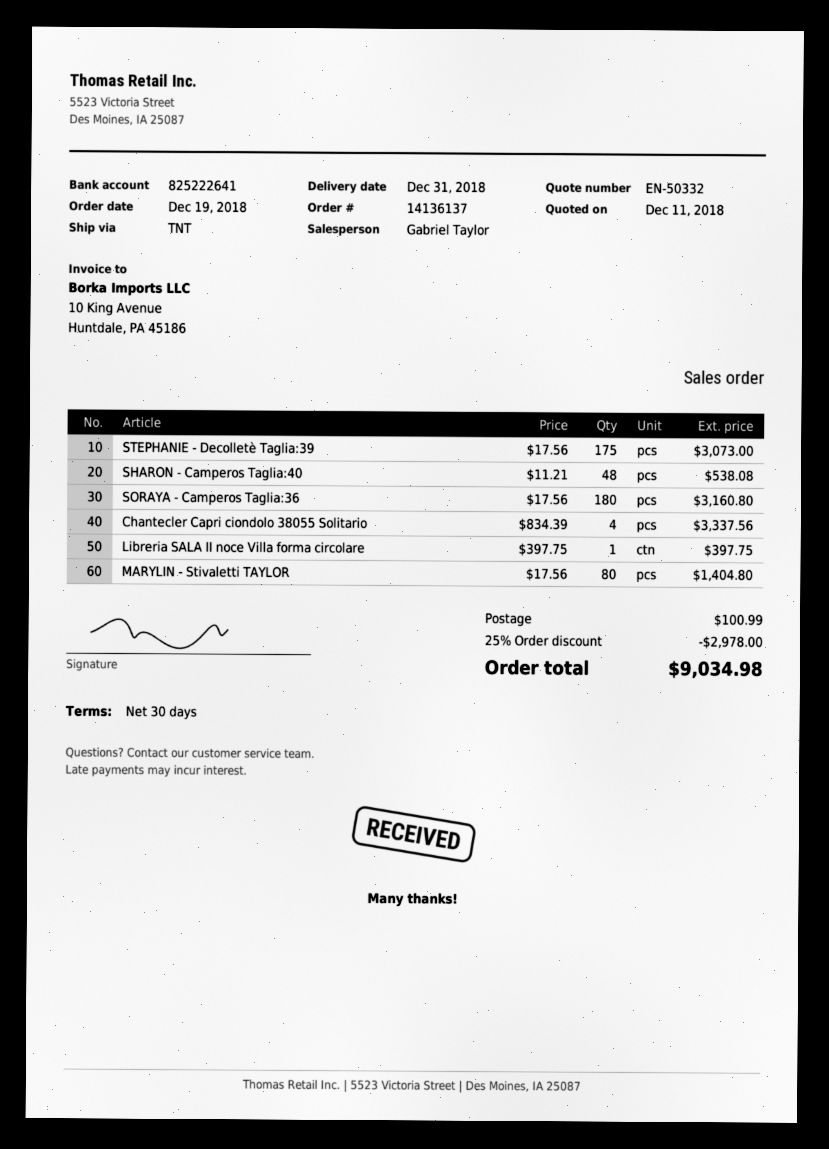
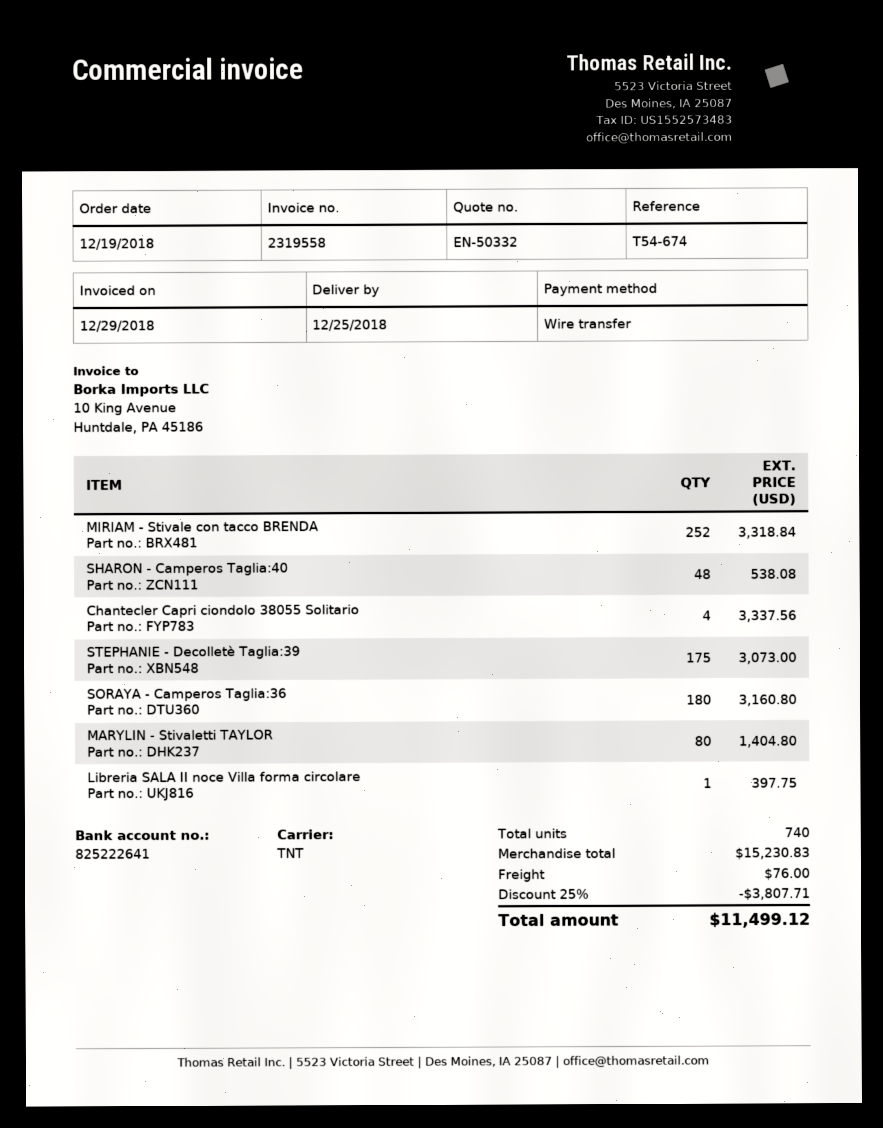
delivery date: 2018-12-31 -> 2018-12-25
MIRIAM - Stivale con tacco BRENDA: none -> 252 for 3318.84
discount: 25% = 2978.00 -> 25% = 3807.71
shipping: 100.99 -> 76.00
total: 9034.98 -> 11499.12

